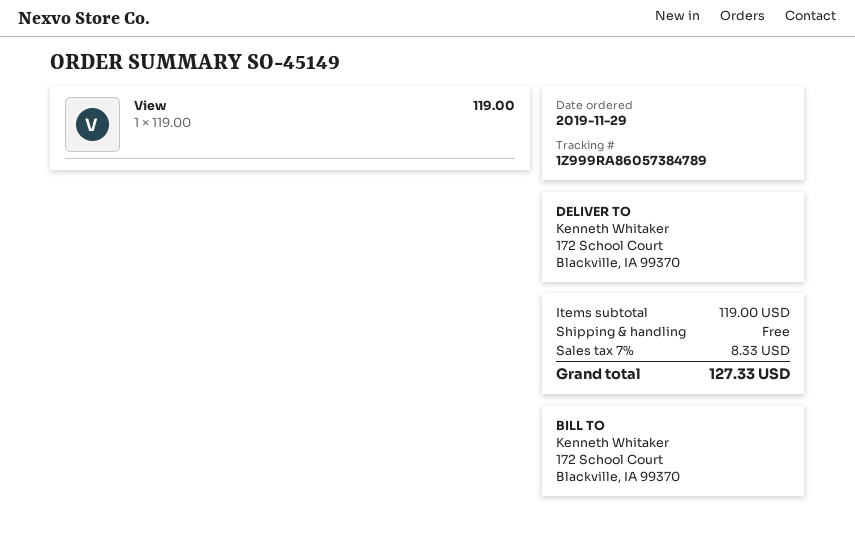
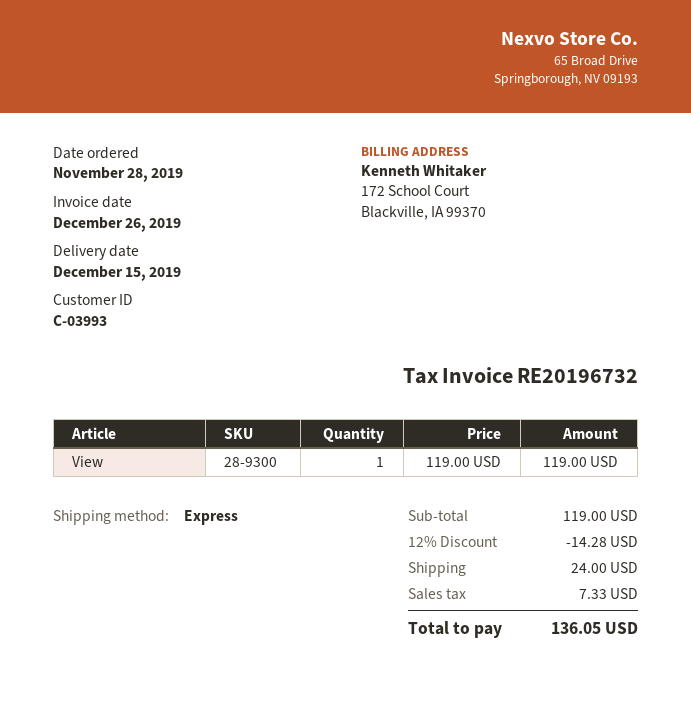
order date: 2019-11-29 -> 2019-11-28
discount: none -> 12% = 14.28
shipping: 0.00 -> 24.00
tax: 8.33 -> 7.33
total: 127.33 -> 136.05

